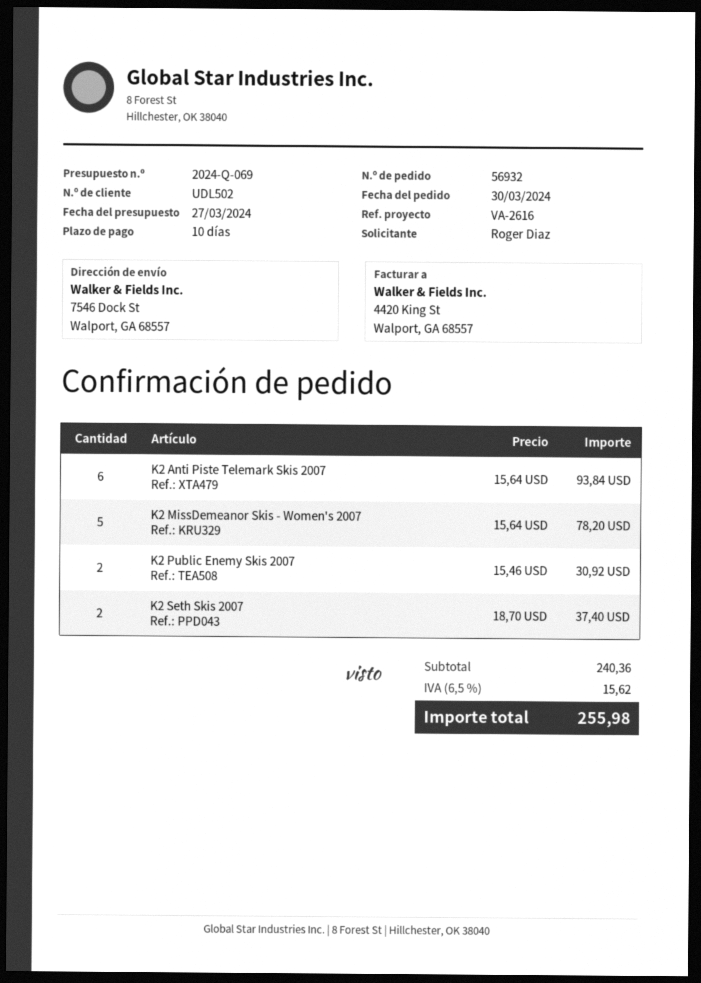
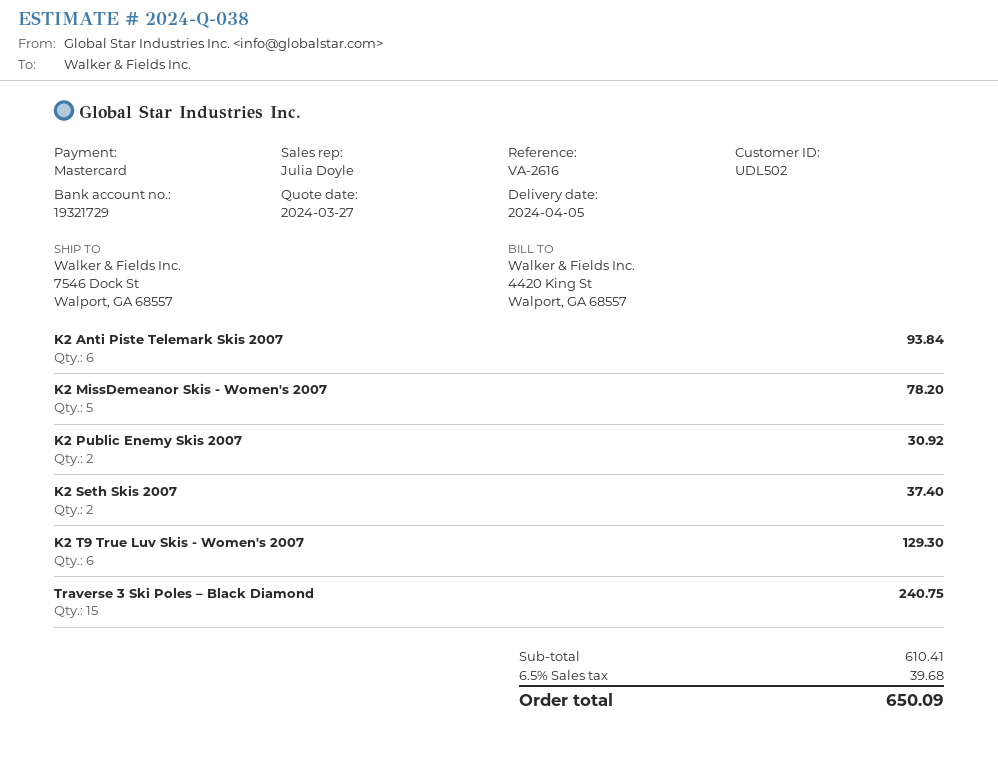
quote number: 2024-Q-069 -> 2024-Q-038
K2 T9 True Luv Skis - Women's 2007: none -> 6 for 129.30
Traverse 3 Ski Poles – Black Diamond: none -> 15 for 240.75
subtotal: 240.36 -> 610.41
tax: 6.5% = 15.62 -> 6.5% = 39.68
total: 255.98 -> 650.09

